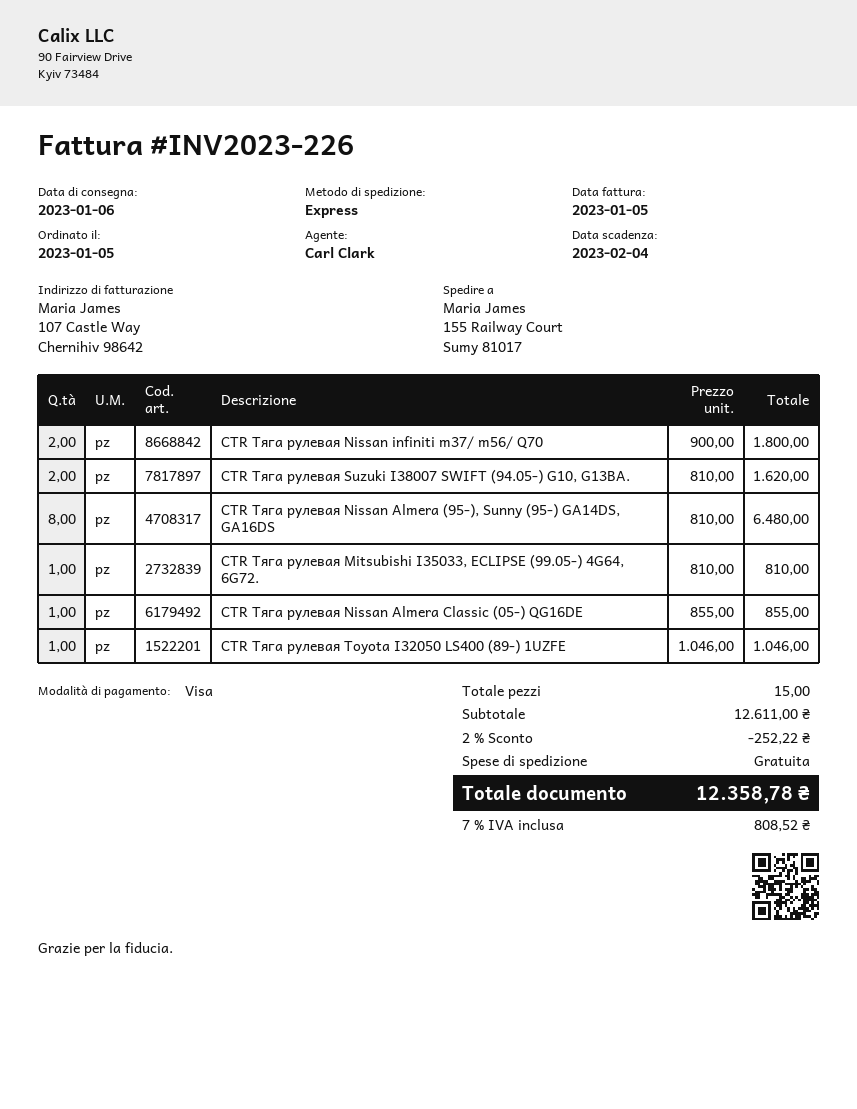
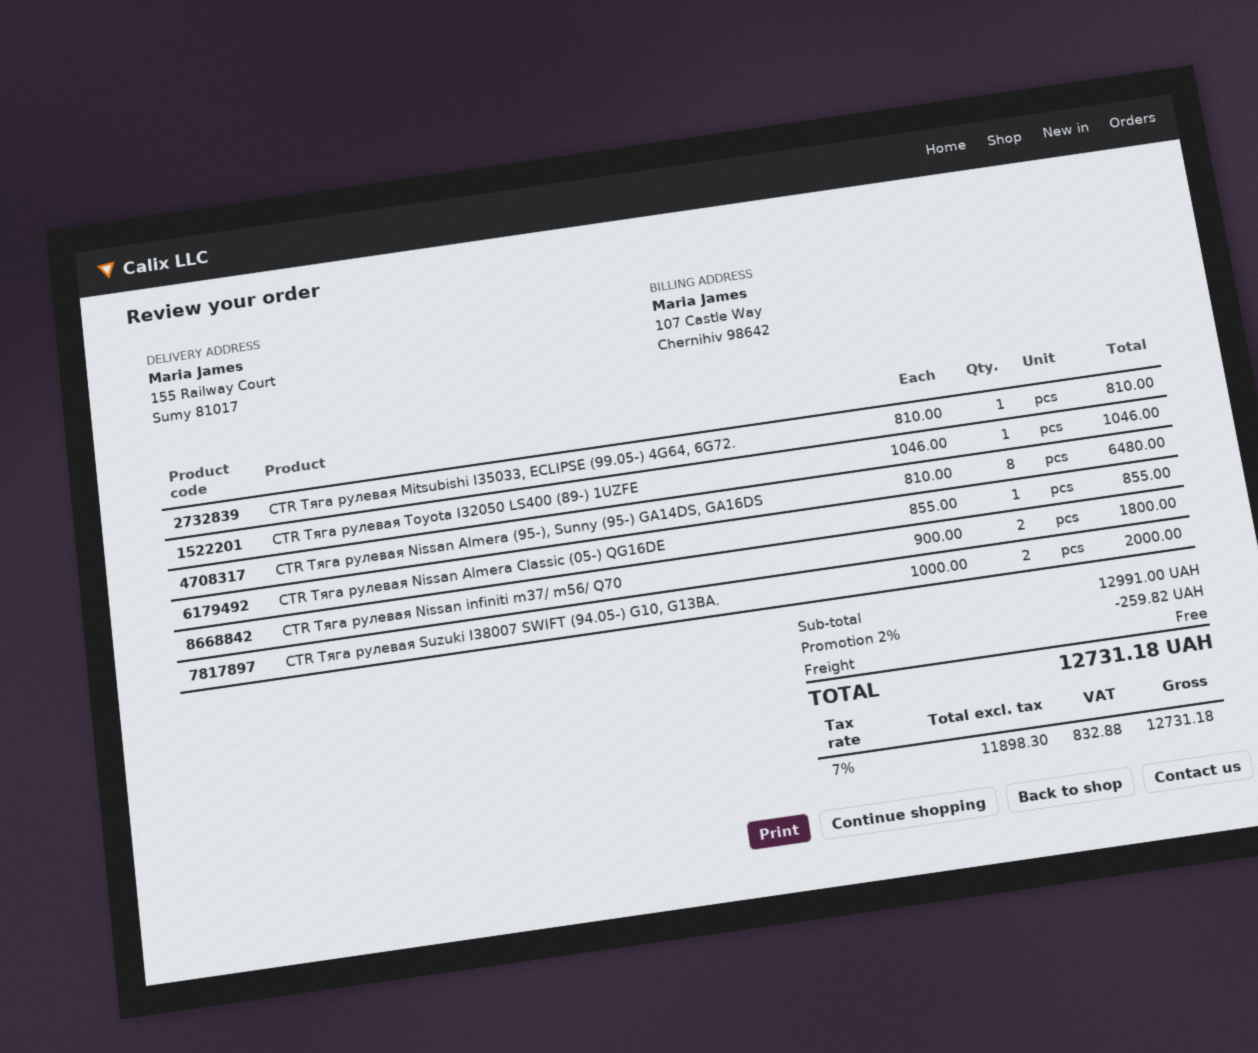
CTR Тяга рулевая Suzuki I38007 SWIFT (94.05-) G10, G13BA.: 2 x 810.00 = 1620.00 -> 2 x 1000.00 = 2000.00
subtotal: 12611.00 -> 12991.00
discount: 2% = 252.22 -> 2% = 259.82
tax: 7% = 808.52 -> 7% = 832.88
total: 12358.78 -> 12731.18

